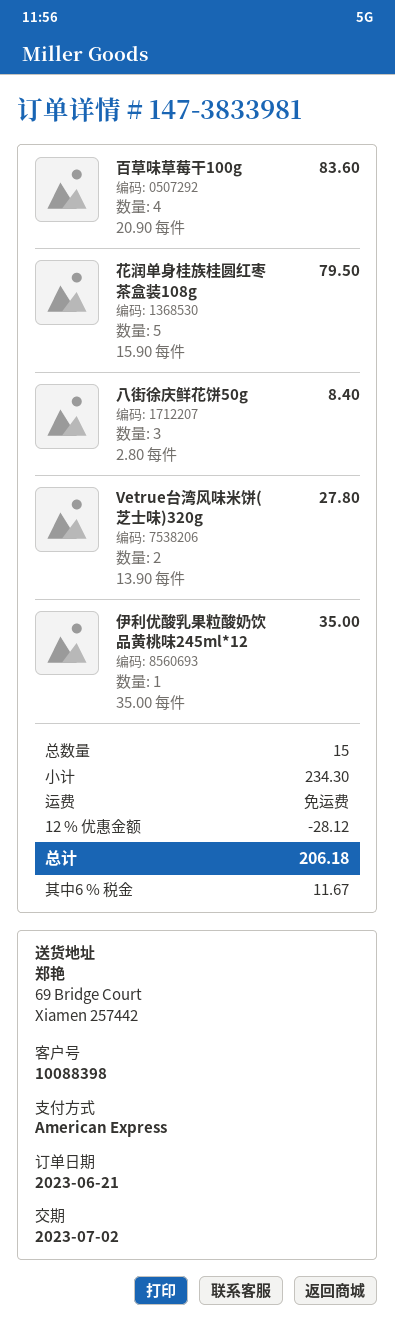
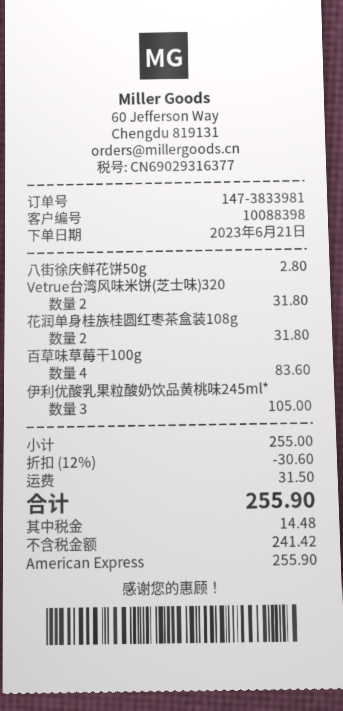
花润单身桂族桂圆红枣茶盒装108g: 5 for 79.50 -> 2 for 31.80
八街徐庆鲜花饼50g: 3 for 8.40 -> 1 for 2.80
Vetrue台湾风味米饼(芝士味)320g: 2 for 27.80 -> 2 for 31.80
伊利优酸乳果粒酸奶饮品黄桃味245ml*12: 1 for 35.00 -> 3 for 105.00
subtotal: 234.30 -> 255.00
discount: 12% = 28.12 -> 12% = 30.60
shipping: 0.00 -> 31.50
tax: 11.67 -> 14.48
total: 206.18 -> 255.90

